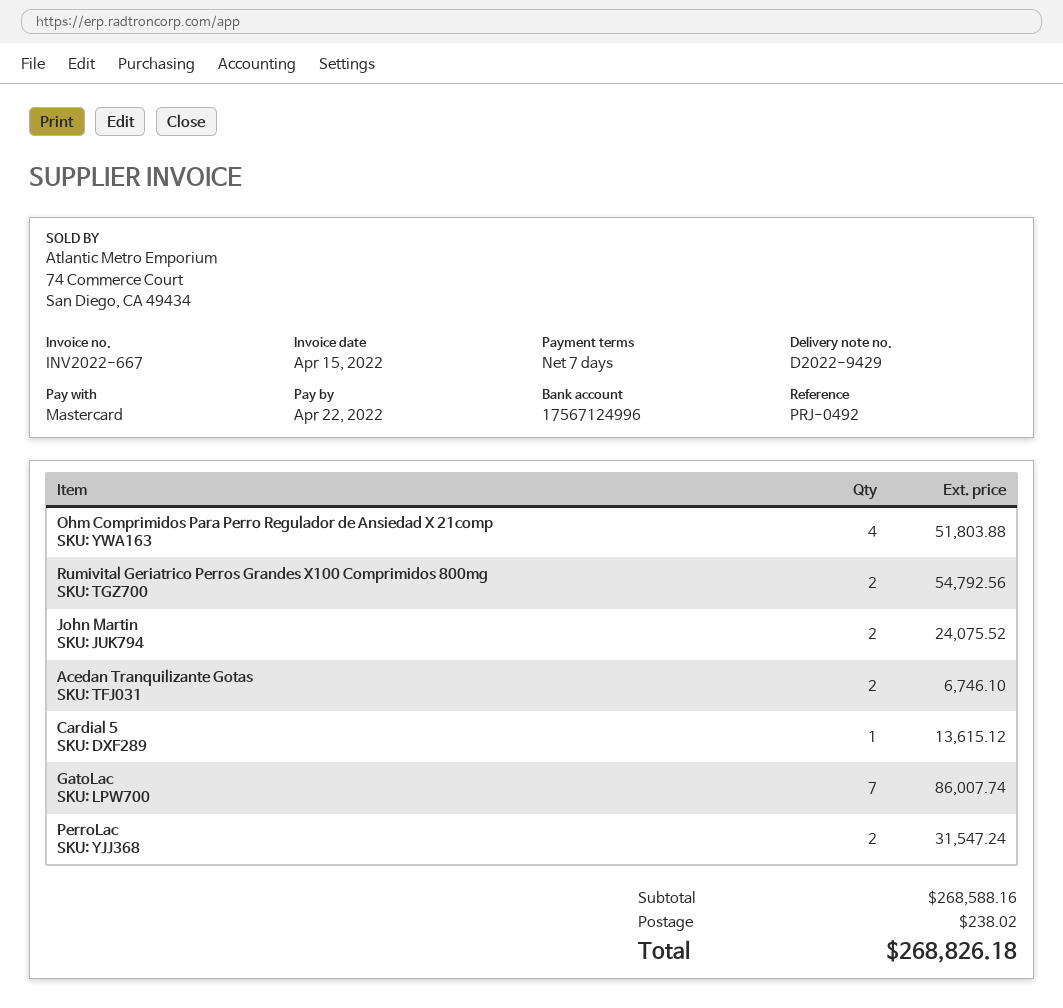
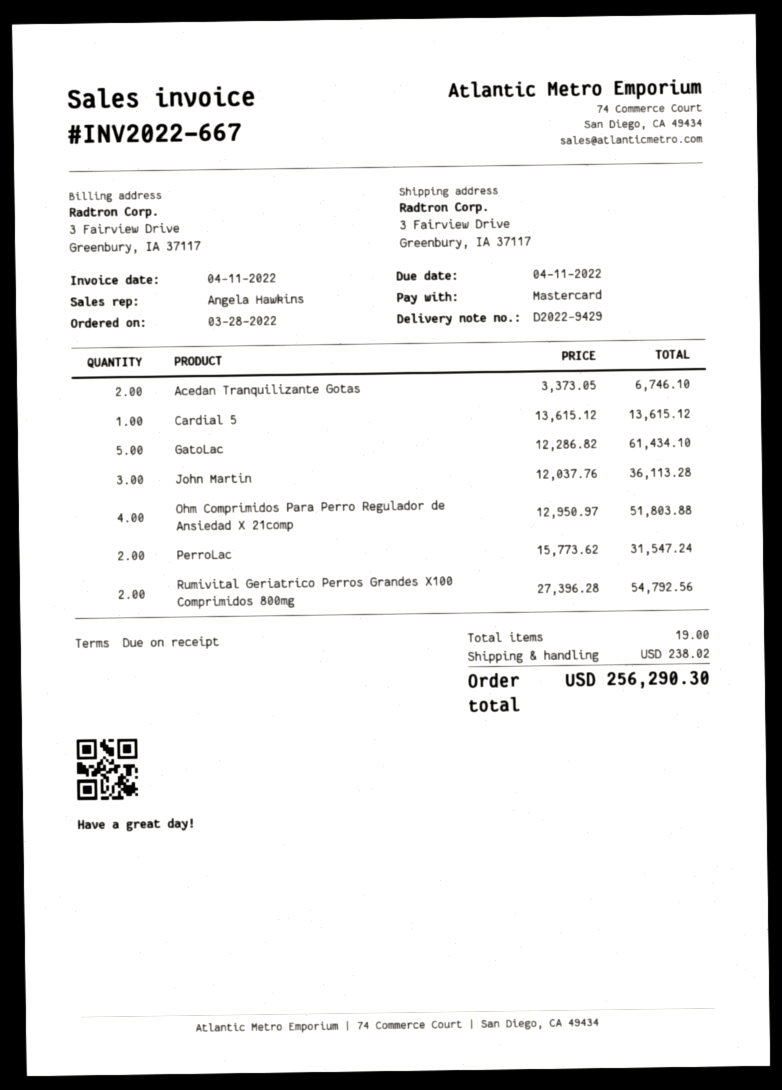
invoice date: 2022-04-15 -> 2022-04-11
payment terms: 7 days -> on receipt
due date: 2022-04-22 -> 2022-04-11
John Martin: 2 for 24075.52 -> 3 for 36113.28
GatoLac: 7 for 86007.74 -> 5 for 61434.10
total: 268826.18 -> 256290.30

